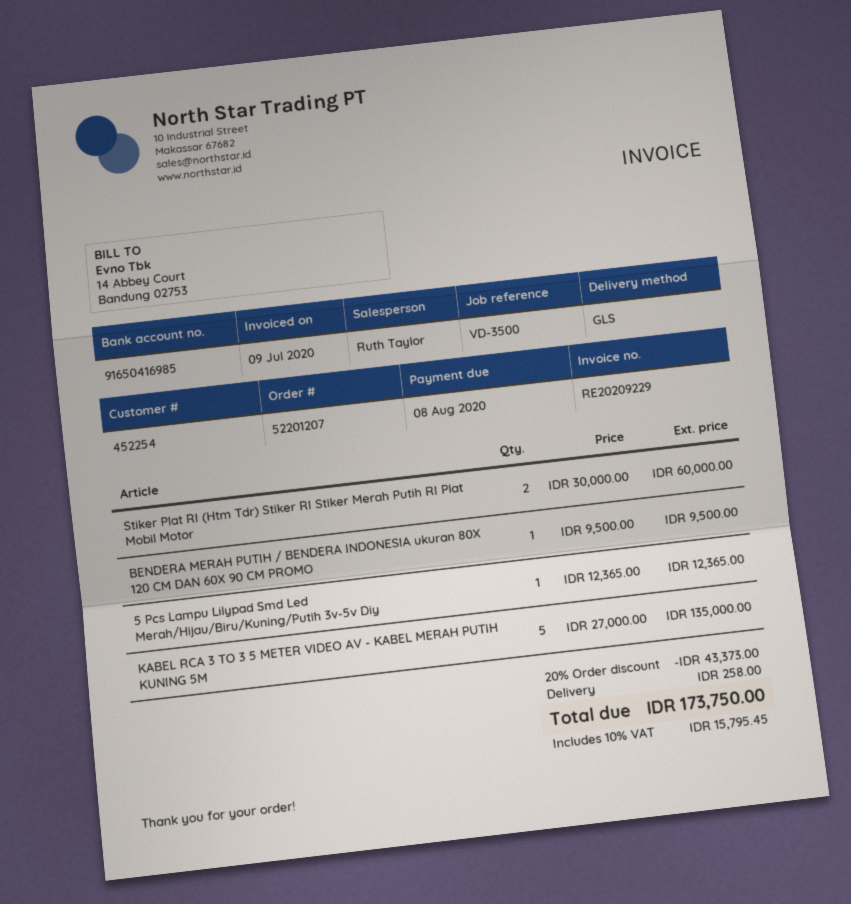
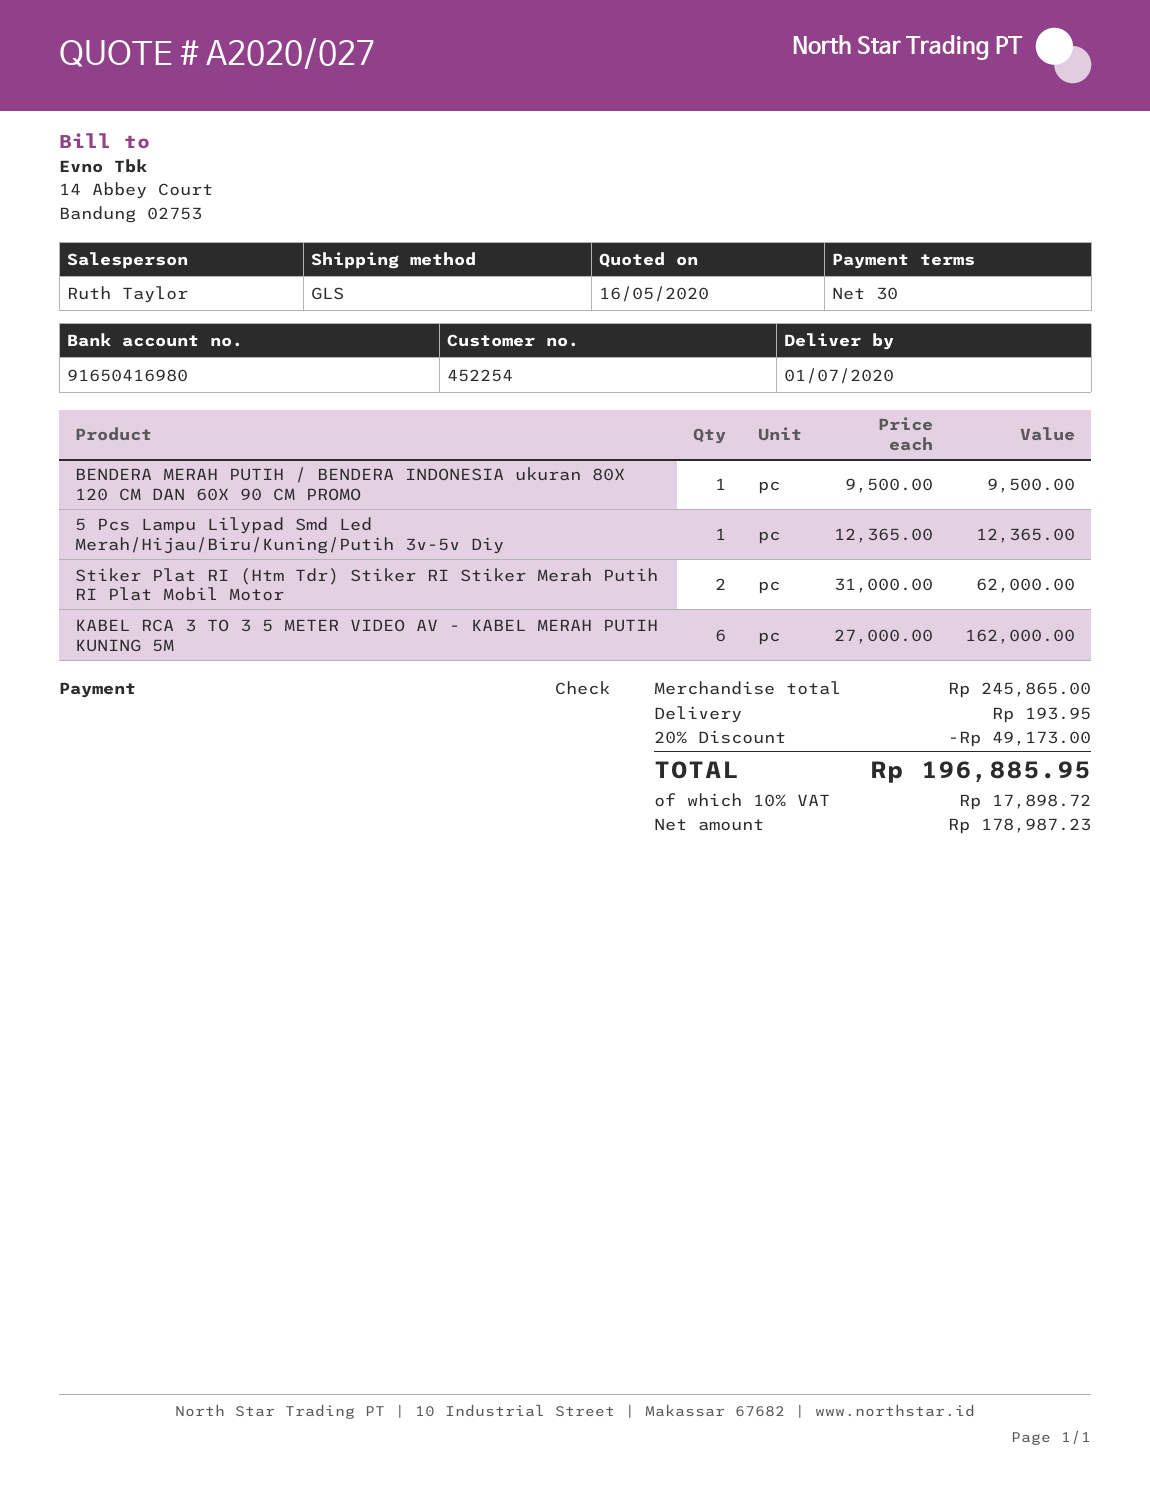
bank account: 91650416985 -> 91650416980
Stiker Plat RI (Htm Tdr) Stiker RI Stiker Merah Putih RI Plat Mobil Motor: 2 x 30000.00 = 60000.00 -> 2 x 31000.00 = 62000.00
KABEL RCA 3 TO 3 5 METER VIDEO AV - KABEL MERAH PUTIH KUNING 5M: 5 x 27000.00 = 135000.00 -> 6 x 27000.00 = 162000.00
discount: 20% = 43373.00 -> 20% = 49173.00
shipping: 258.00 -> 193.95
tax: 10% = 15795.45 -> 10% = 17898.72
total: 173750.00 -> 196885.95

